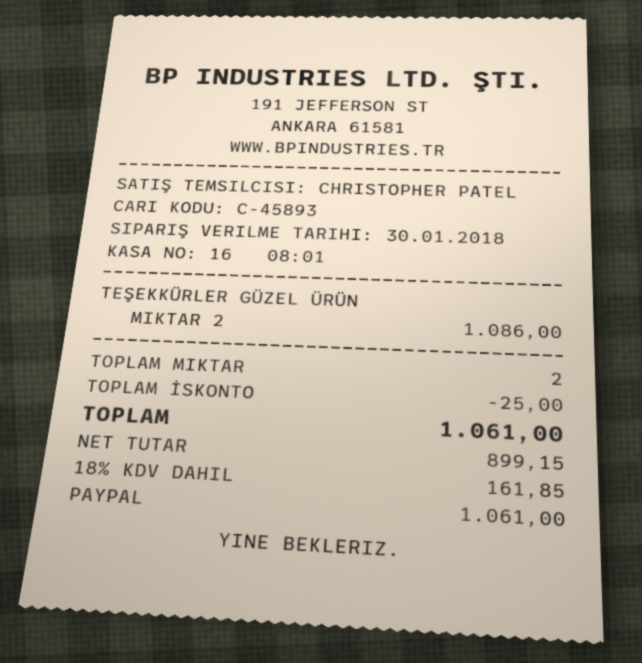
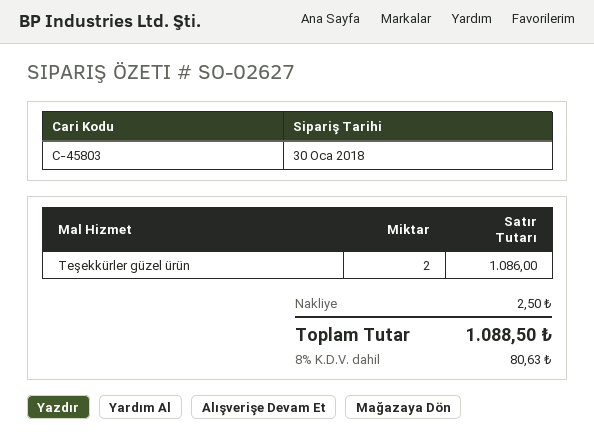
customer number: C-45893 -> C-45803
discount: 25.00 -> none
shipping: none -> 2.50
tax: 18% = 161.85 -> 8% = 80.63
total: 1061.00 -> 1088.50

